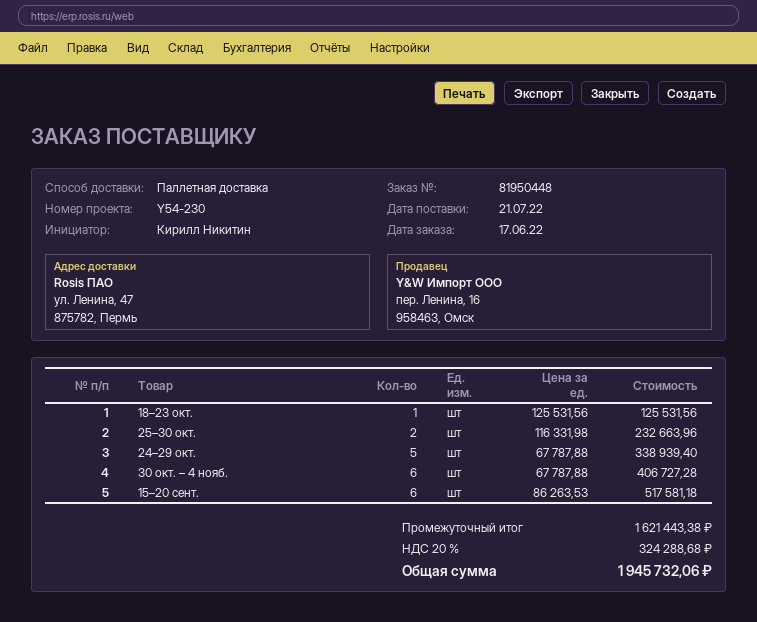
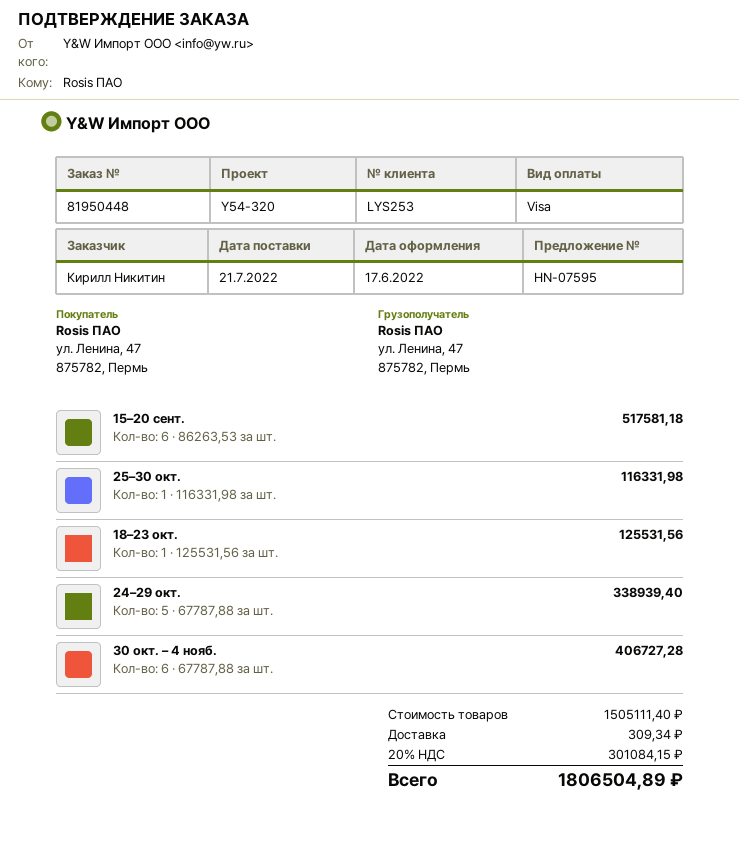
reference: Y54-230 -> Y54-320
25–30 окт.: 2 x 116331.98 = 232663.96 -> 1 x 116331.98 = 116331.98
subtotal: 1621443.38 -> 1505111.40
shipping: none -> 309.34
tax: 20% = 324288.68 -> 20% = 301084.15
total: 1945732.06 -> 1806504.89

